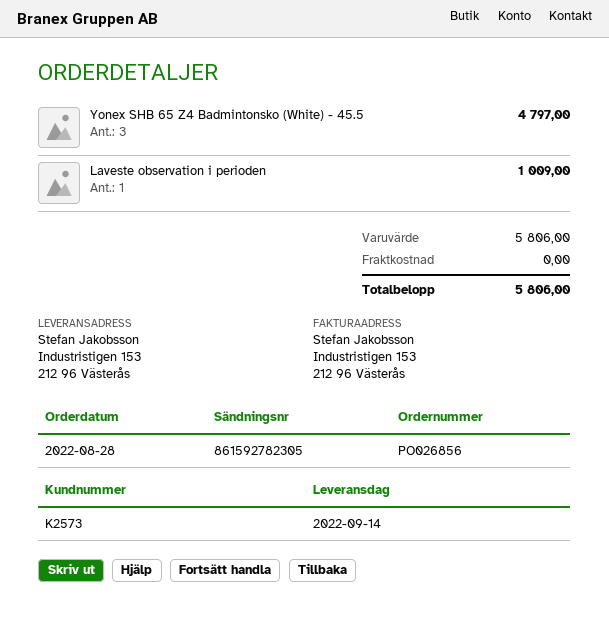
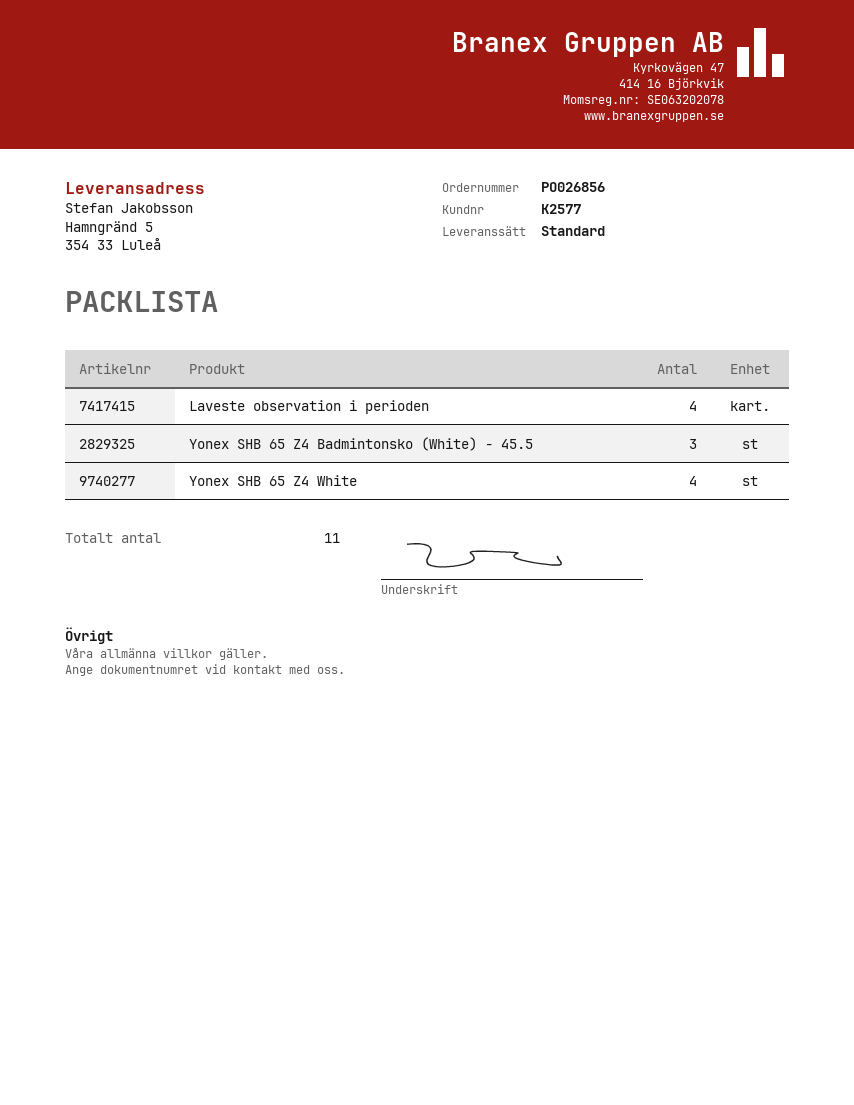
customer number: K2573 -> K2577
ship to: Industristigen 153, 212 96 Västerås -> Hamngränd 5, 354 33 Luleå
Laveste observation i perioden: 1 -> 4
Yonex SHB 65 Z4 White: none -> 4

